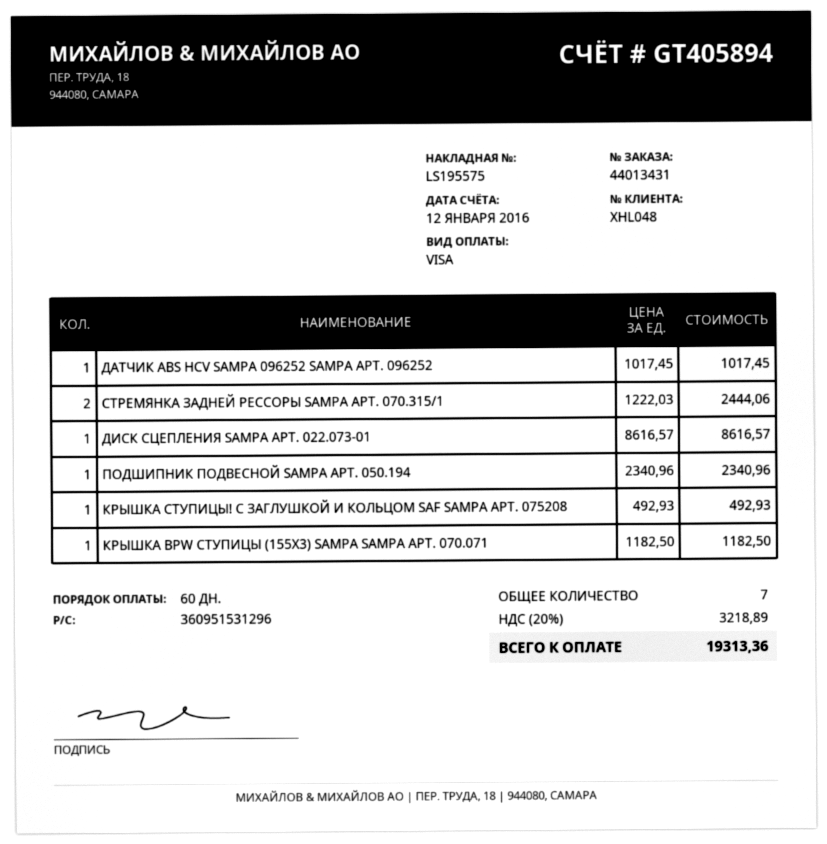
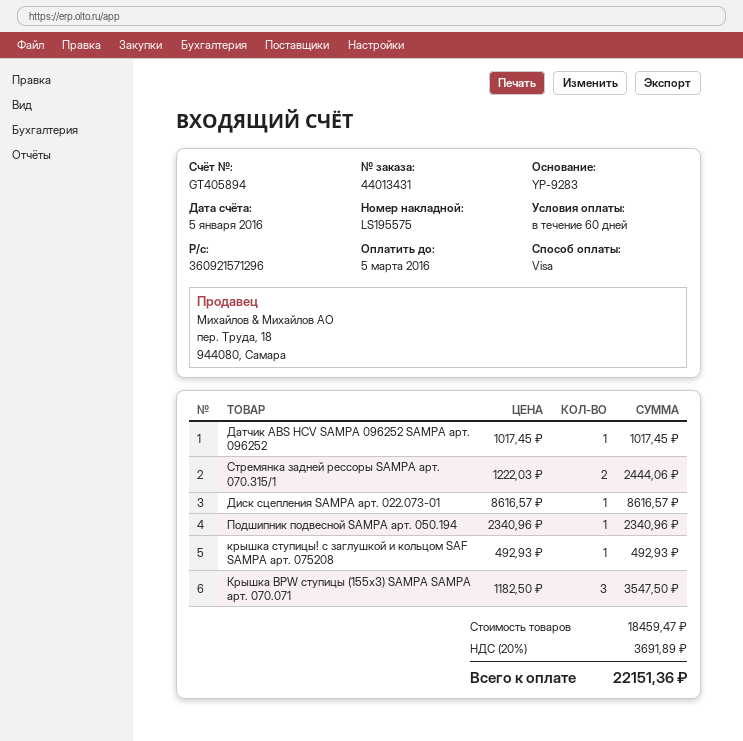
invoice date: 2016-01-12 -> 2016-01-05
bank account: 360951531296 -> 360921571296
КРЫШКА BPW СТУПИЦЫ (155X3) SAMPA SAMPA АРТ. 070.071: 1 x 1182.50 = 1182.50 -> 3 x 1182.50 = 3547.50
tax: 20% = 3218.89 -> 20% = 3691.89
total: 19313.36 -> 22151.36

